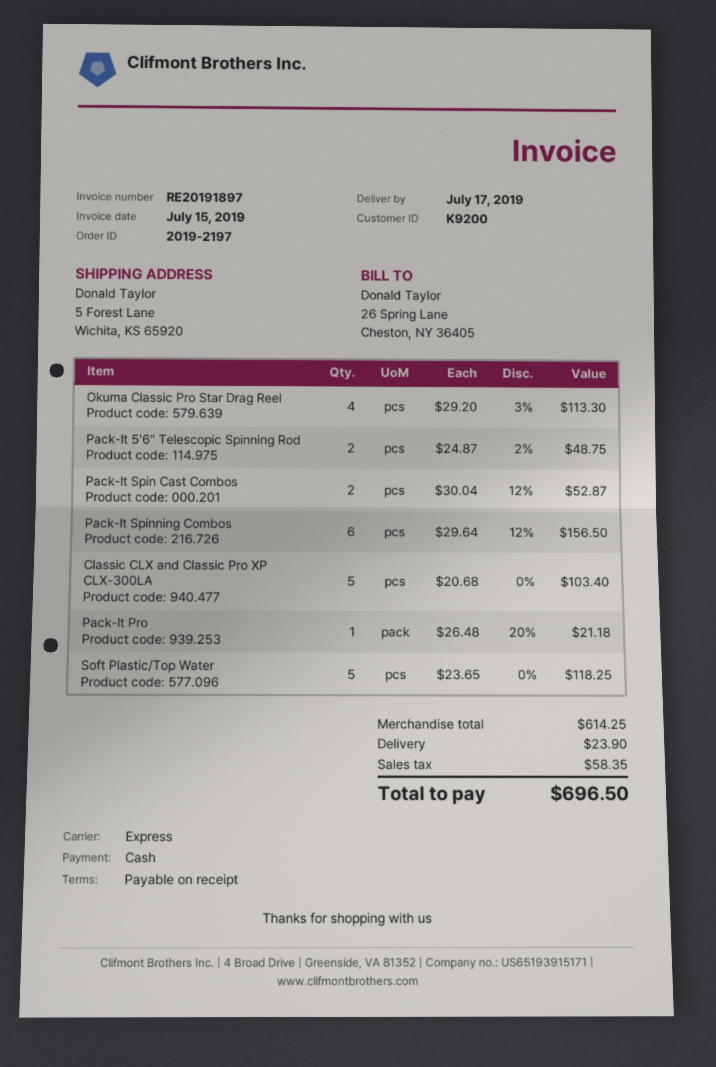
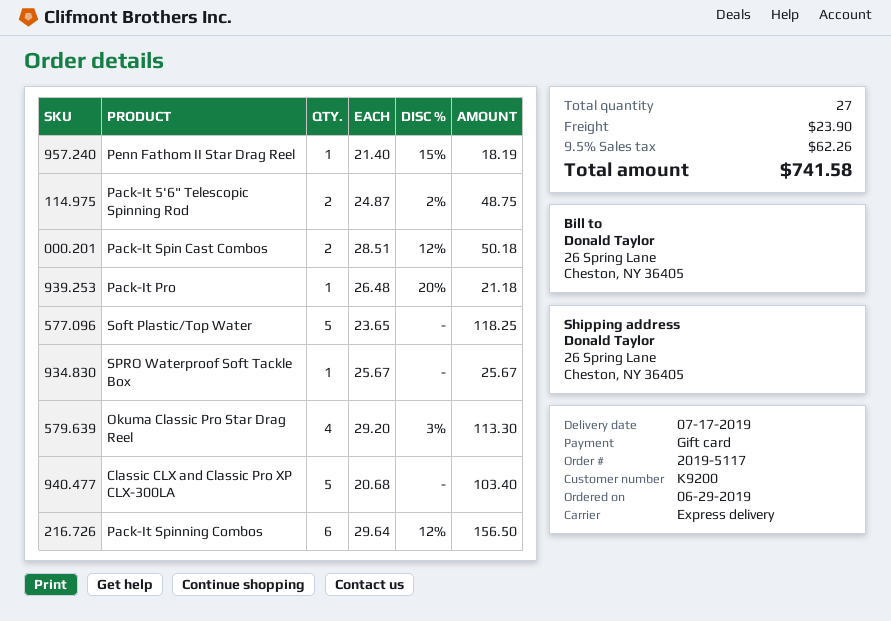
order number: 2019-2197 -> 2019-5117
payment method: cash -> gift card
ship to: 5 Forest Lane, Wichita, KS 65920 -> 26 Spring Lane, Cheston, NY 36405
Pack-It Spin Cast Combos: 2 x 30.04 - 12% = 52.87 -> 2 x 28.51 - 12% = 50.18
Penn Fathom II Star Drag Reel: none -> 1 x 21.40 - 15% = 18.19
SPRO Waterproof Soft Tackle Box: none -> 1 x 25.67 = 25.67
tax: 58.35 -> 62.26
total: 696.50 -> 741.58

